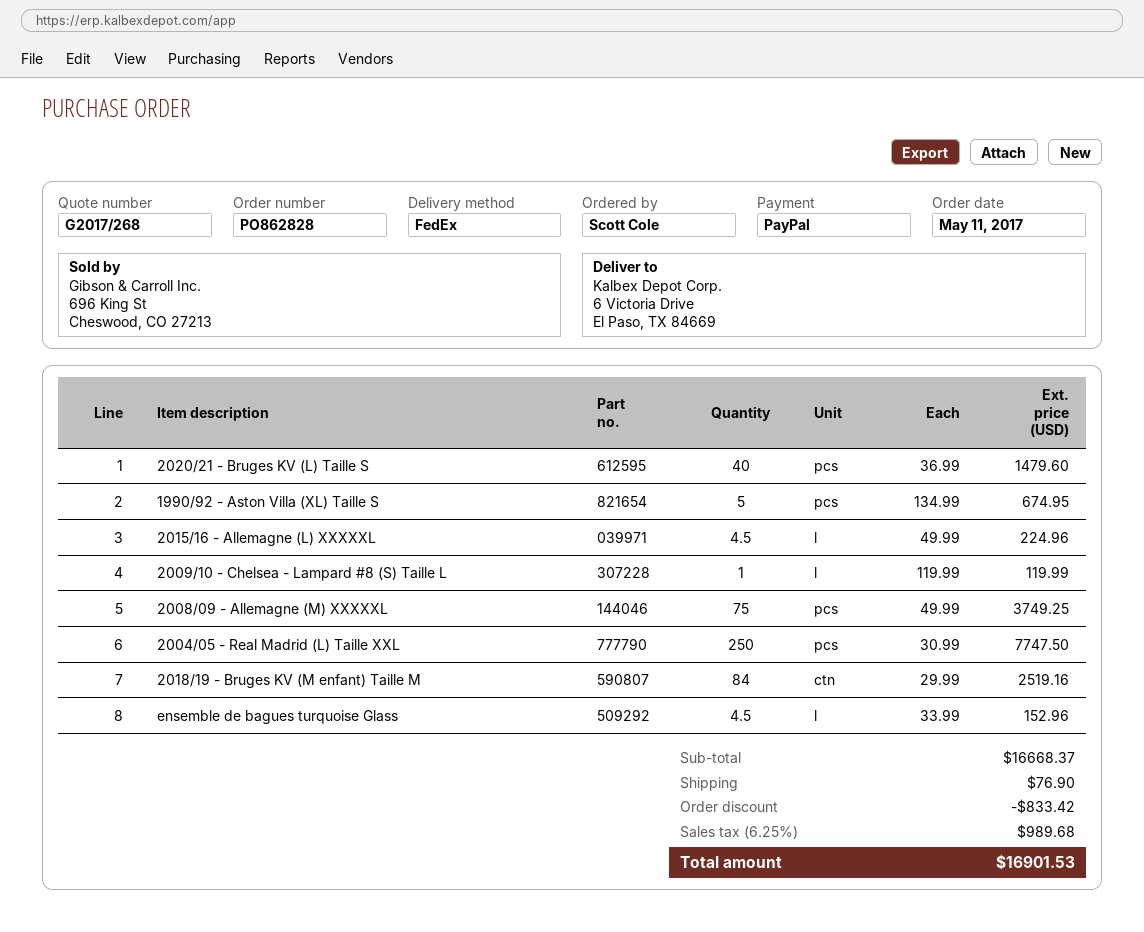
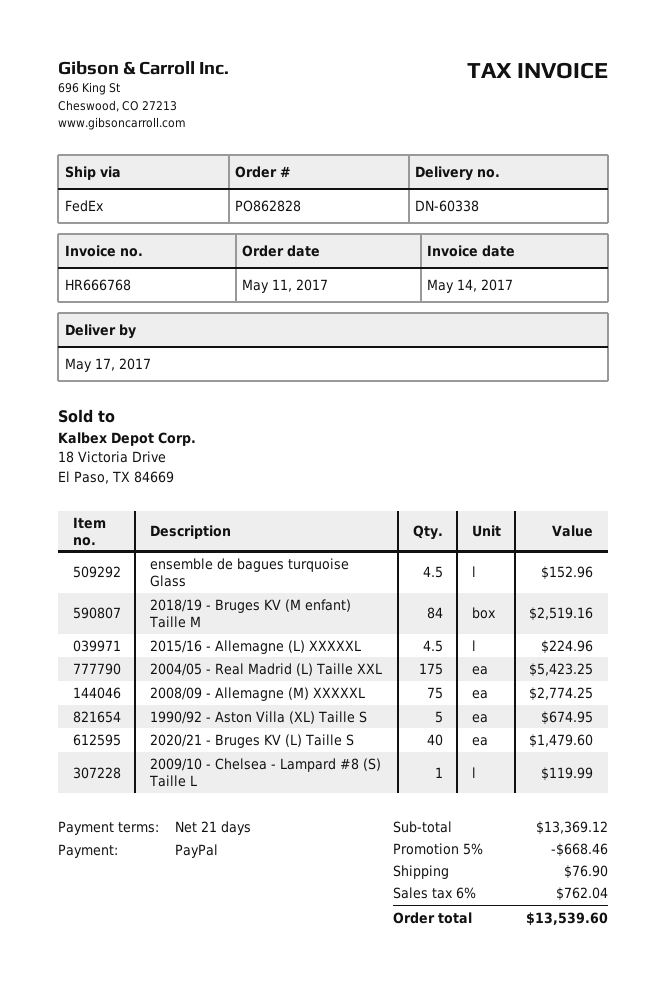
2008/09 - Allemagne (M) XXXXXL: 75 for 3749.25 -> 75 for 2774.25
2004/05 - Real Madrid (L) Taille XXL: 250 for 7747.50 -> 175 for 5423.25
subtotal: 16668.37 -> 13369.12
discount: 833.42 -> 668.46
tax: 6.25% = 989.68 -> 6% = 762.04
total: 16901.53 -> 13539.60

